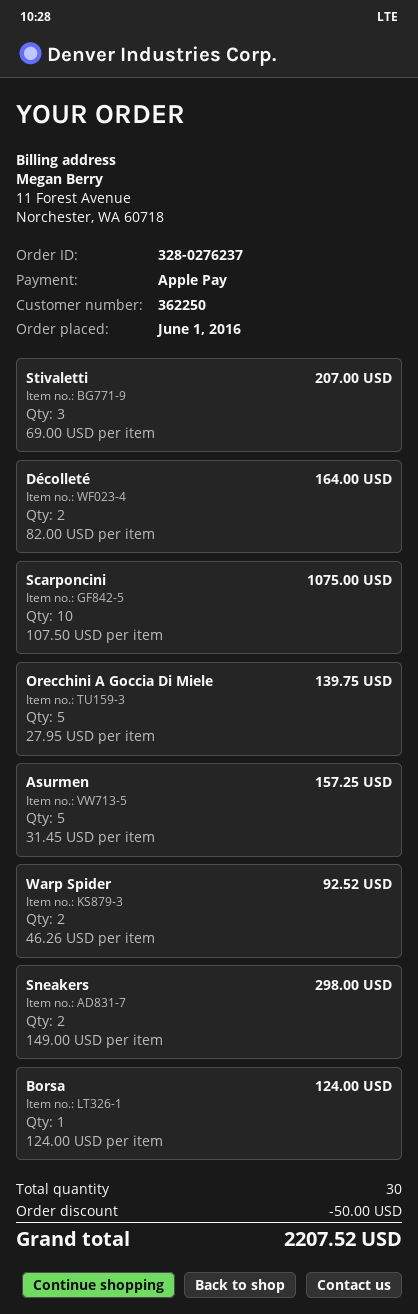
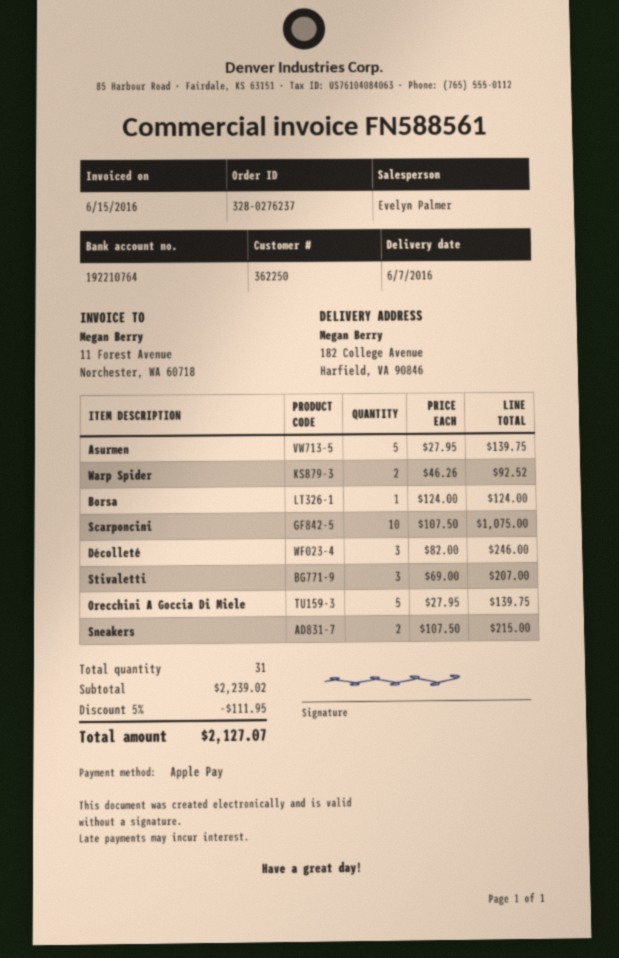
Décolleté: 2 x 82.00 = 164.00 -> 3 x 82.00 = 246.00
Asurmen: 5 x 31.45 = 157.25 -> 5 x 27.95 = 139.75
Sneakers: 2 x 149.00 = 298.00 -> 2 x 107.50 = 215.00
total quantity: 30 -> 31
discount: 50.00 -> 111.95
total: 2207.52 -> 2127.07

